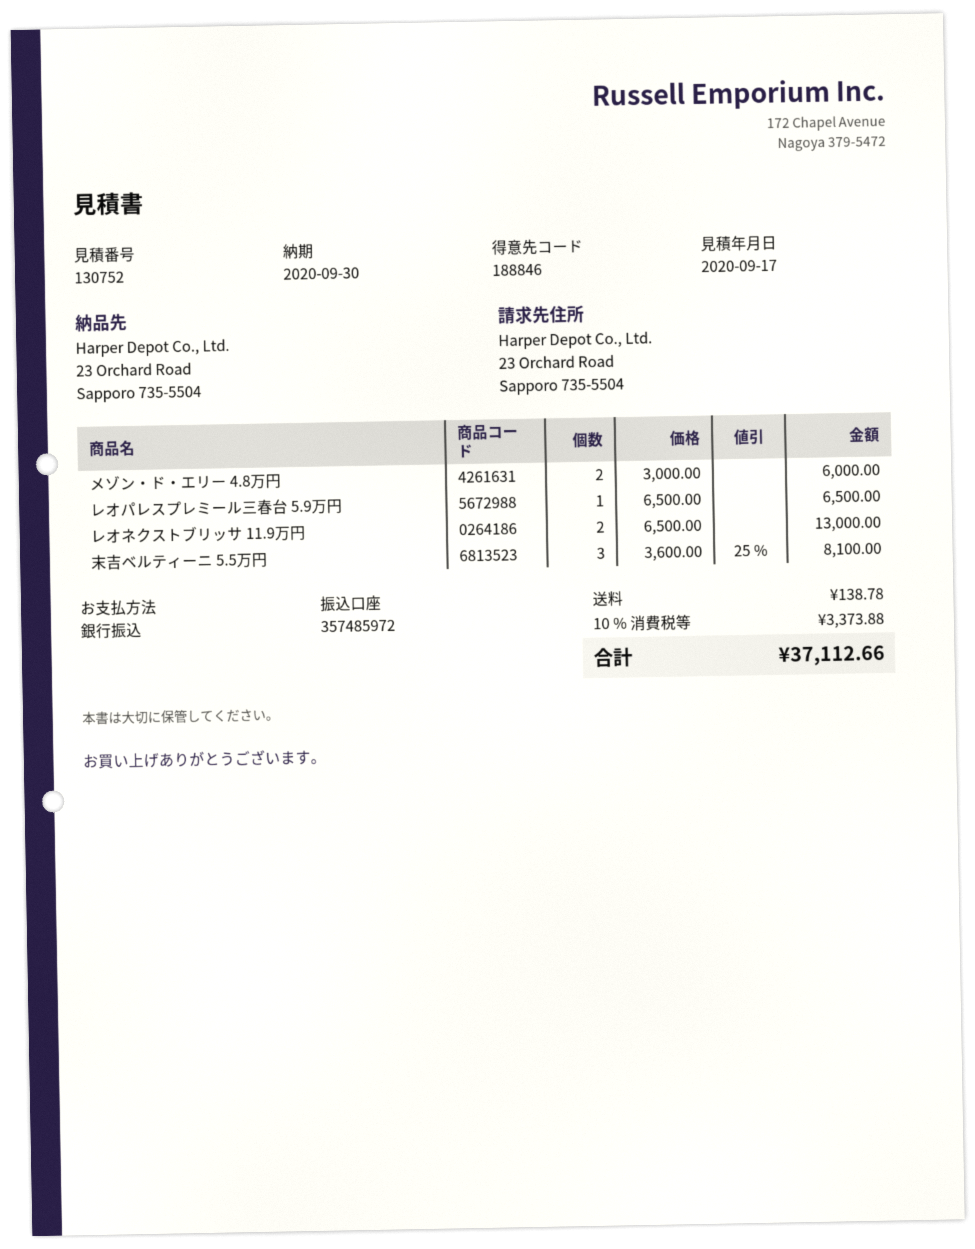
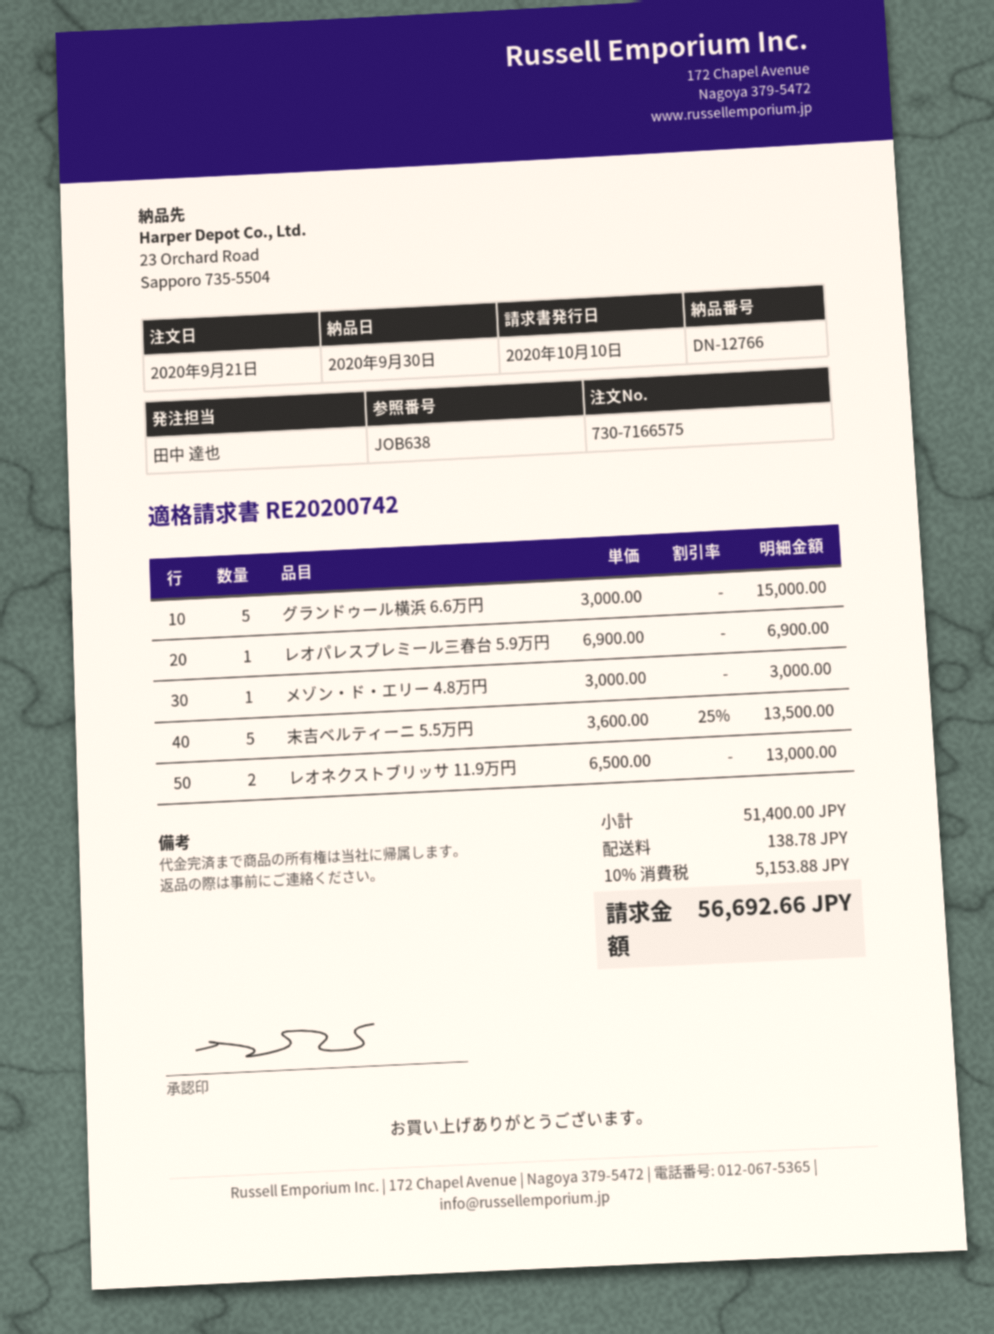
メゾン・ド・エリー 4.8万円: 2 x 3000.00 = 6000.00 -> 1 x 3000.00 = 3000.00
レオパレスプレミール三春台 5.9万円: 1 x 6500.00 = 6500.00 -> 1 x 6900.00 = 6900.00
末吉ベルティーニ 5.5万円: 3 x 3600.00 - 25% = 8100.00 -> 5 x 3600.00 - 25% = 13500.00
グランドゥール横浜 6.6万円: none -> 5 x 3000.00 = 15000.00
tax: 10% = 3373.88 -> 10% = 5153.88
total: 37112.66 -> 56692.66

